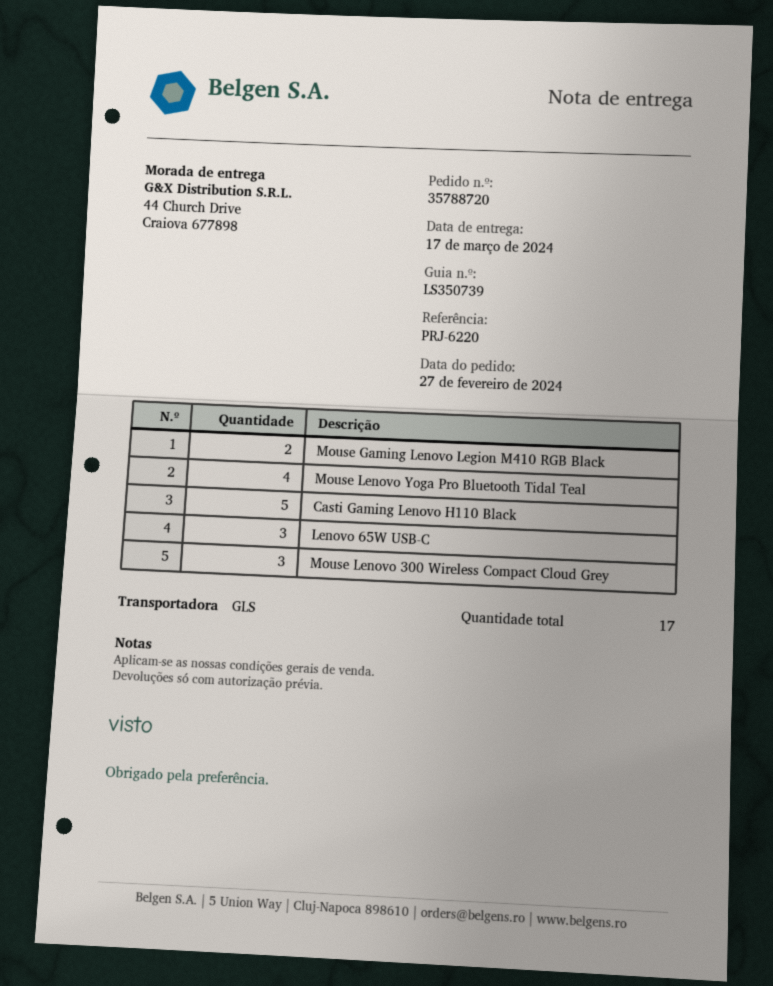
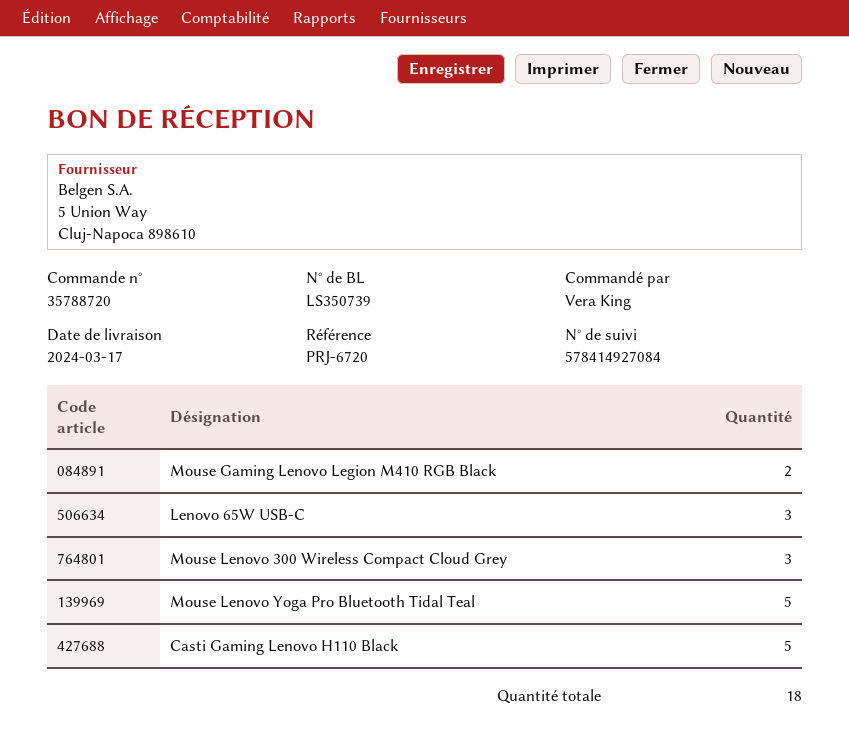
reference: PRJ-6220 -> PRJ-6720
Mouse Lenovo Yoga Pro Bluetooth Tidal Teal: 4 -> 5
total quantity: 17 -> 18

